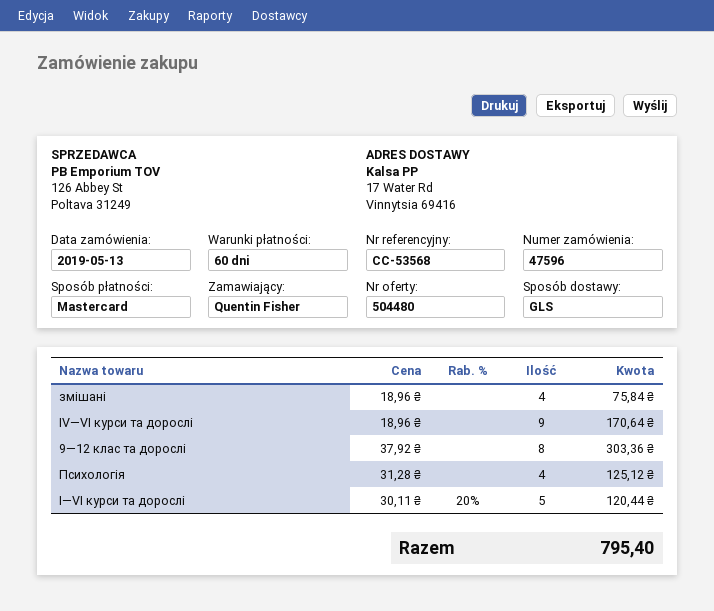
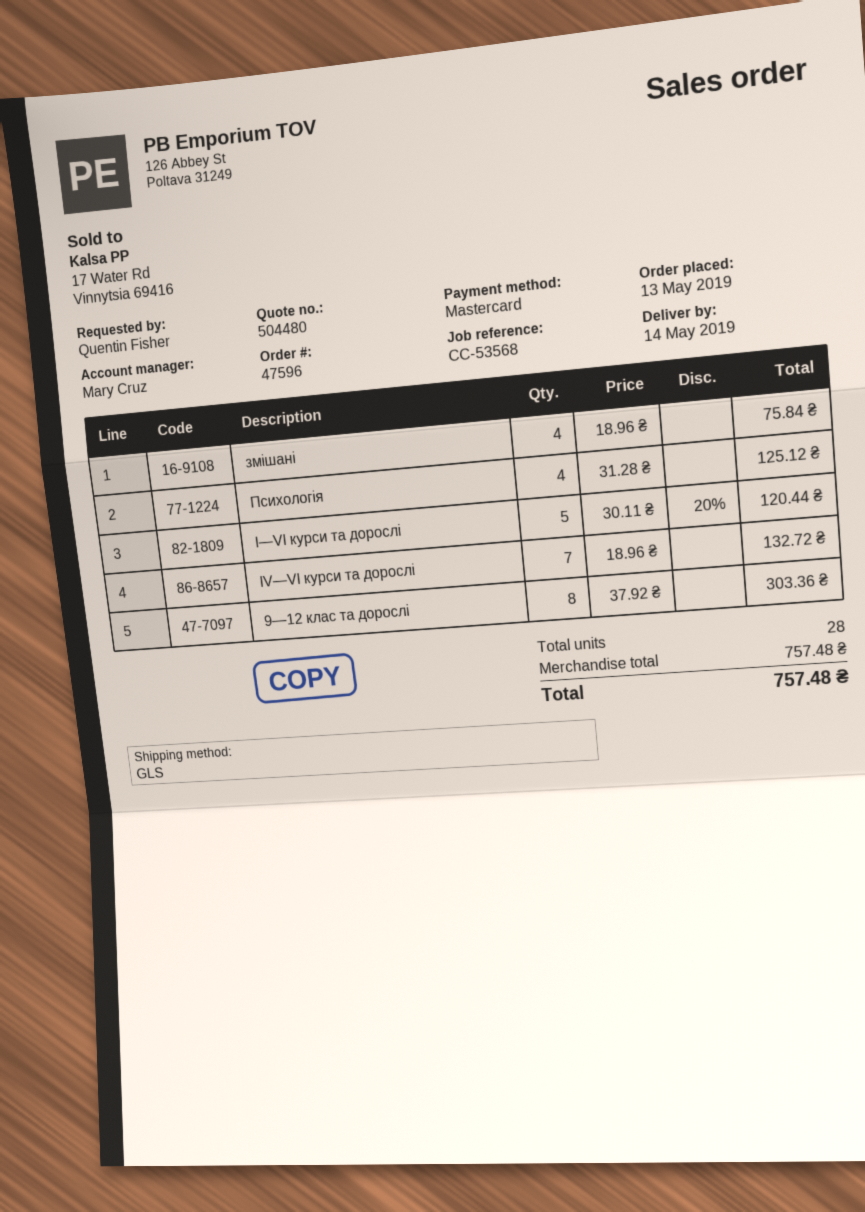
IV—VI курси та дорослі: 9 x 18.96 = 170.64 -> 7 x 18.96 = 132.72
total: 795.40 -> 757.48

